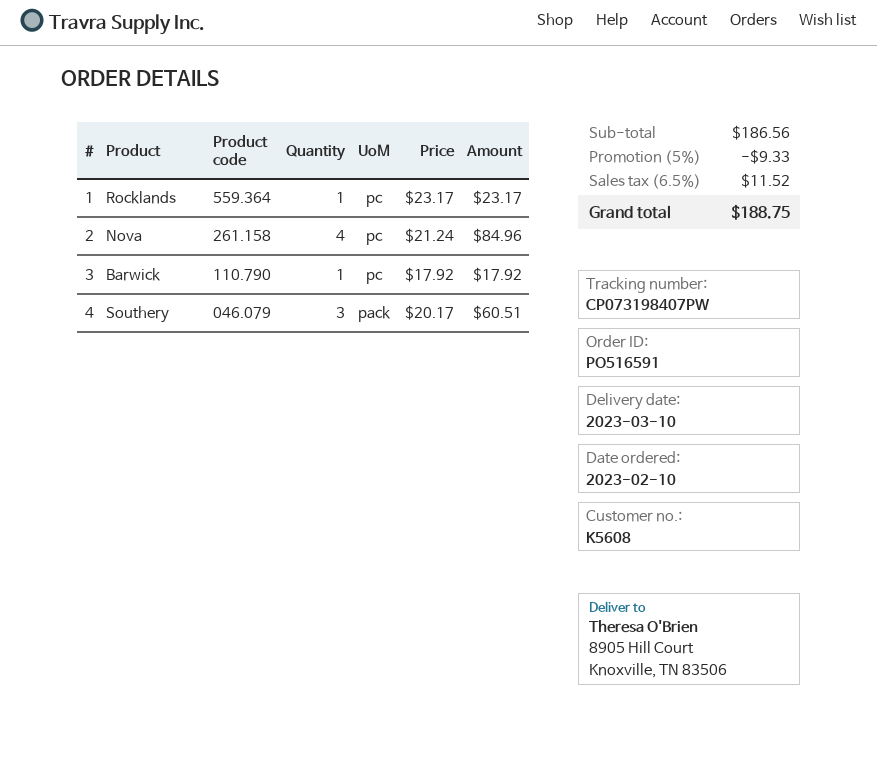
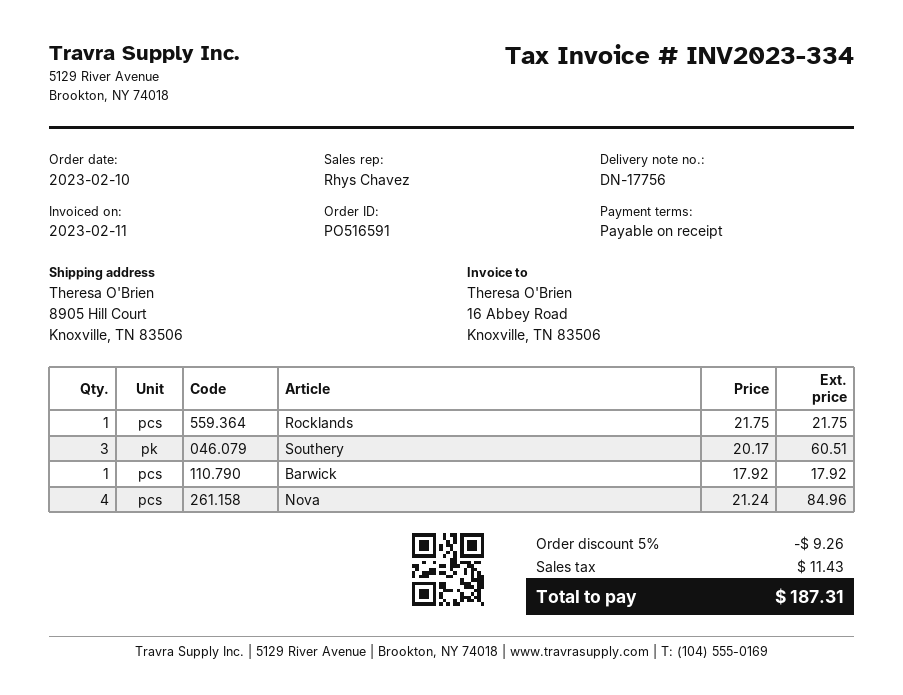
Rocklands: 1 x 23.17 = 23.17 -> 1 x 21.75 = 21.75
discount: 5% = 9.33 -> 5% = 9.26
tax: 11.52 -> 11.43
total: 188.75 -> 187.31

